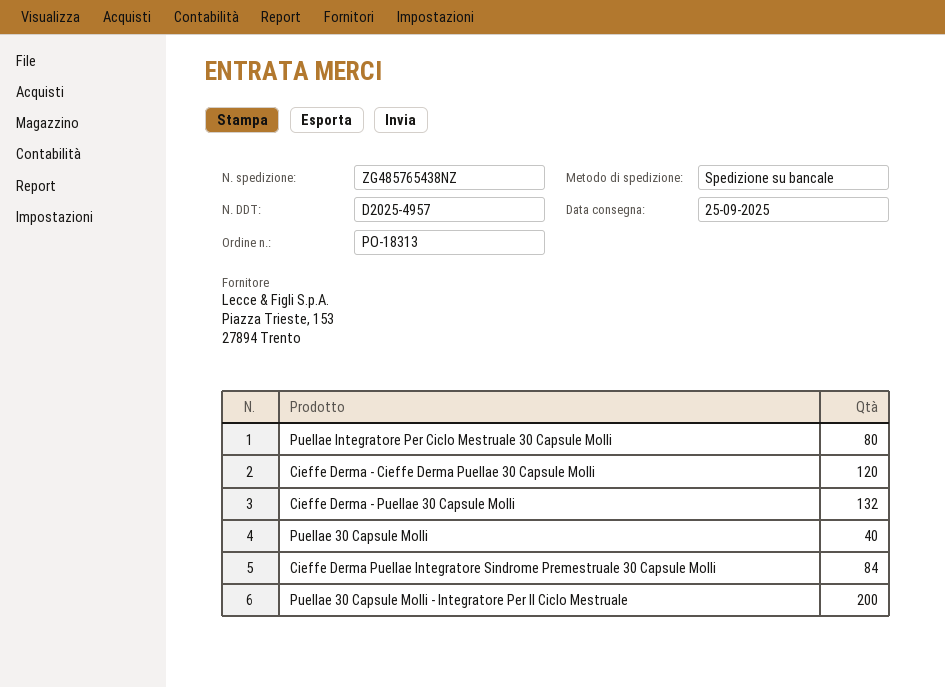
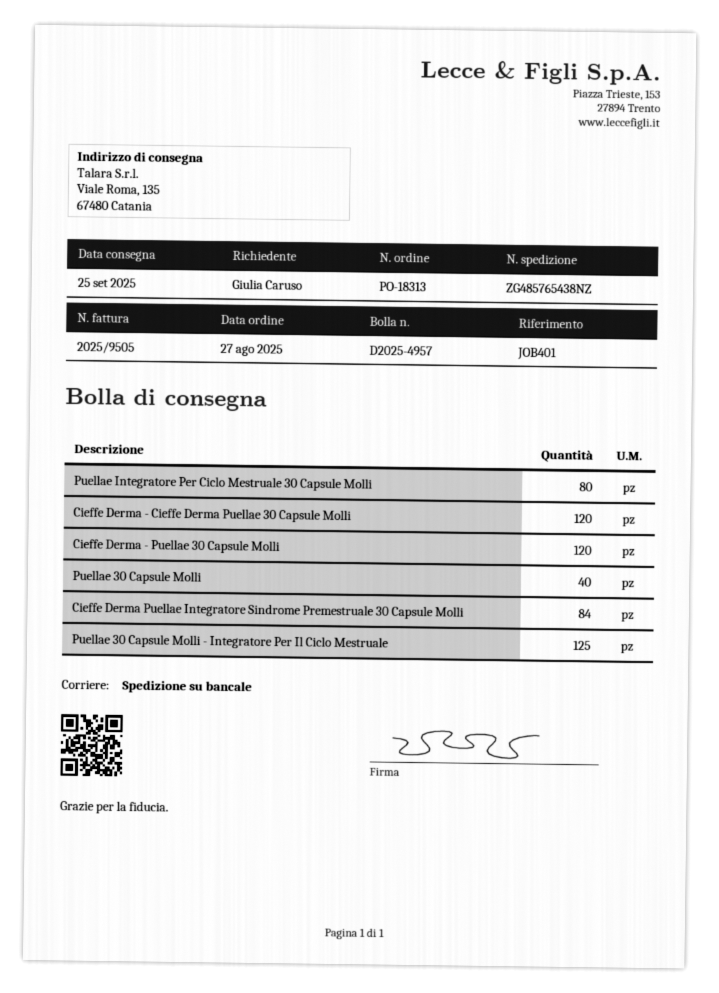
Cieffe Derma - Puellae 30 Capsule Molli: 132 -> 120
Puellae 30 Capsule Molli - Integratore Per Il Ciclo Mestruale: 200 -> 125

